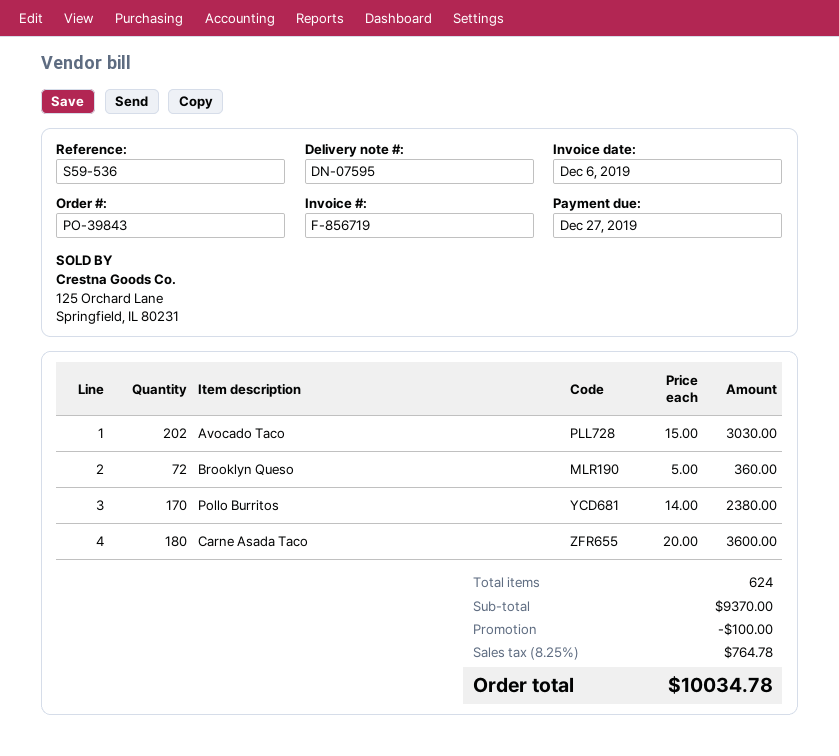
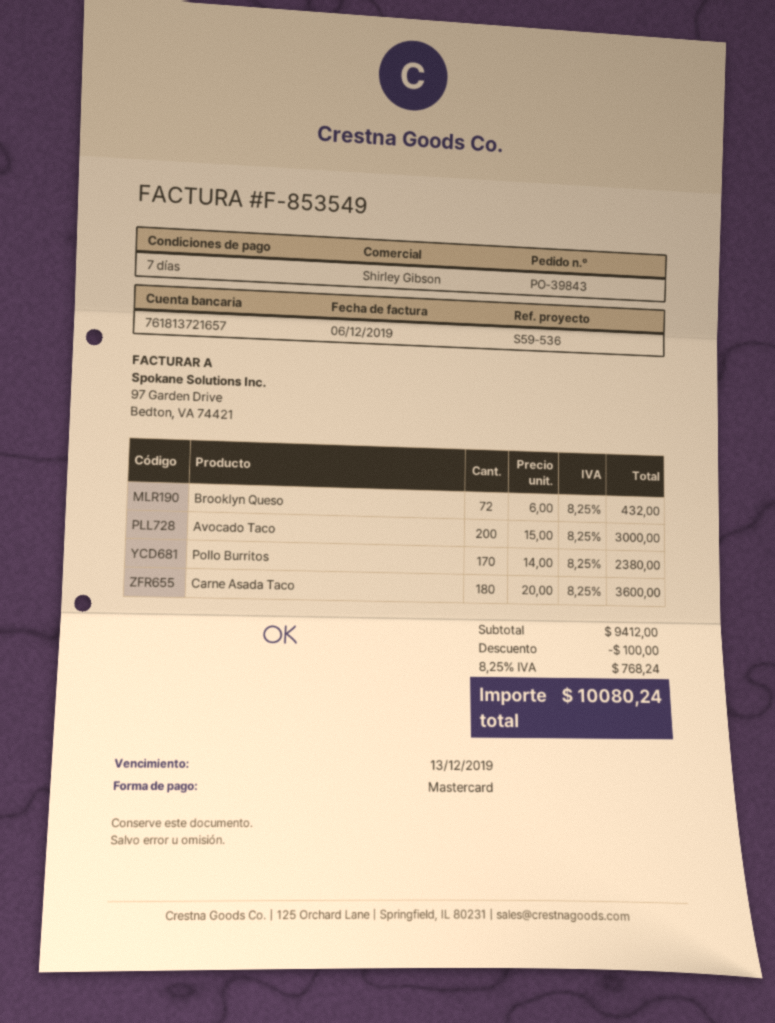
invoice number: F-856719 -> F-853549
due date: 2019-12-27 -> 2019-12-13
Avocado Taco: 202 x 15.00 = 3030.00 -> 200 x 15.00 = 3000.00
Brooklyn Queso: 72 x 5.00 = 360.00 -> 72 x 6.00 = 432.00
subtotal: 9370.00 -> 9412.00
tax: 8.25% = 764.78 -> 8.25% = 768.24
total: 10034.78 -> 10080.24

